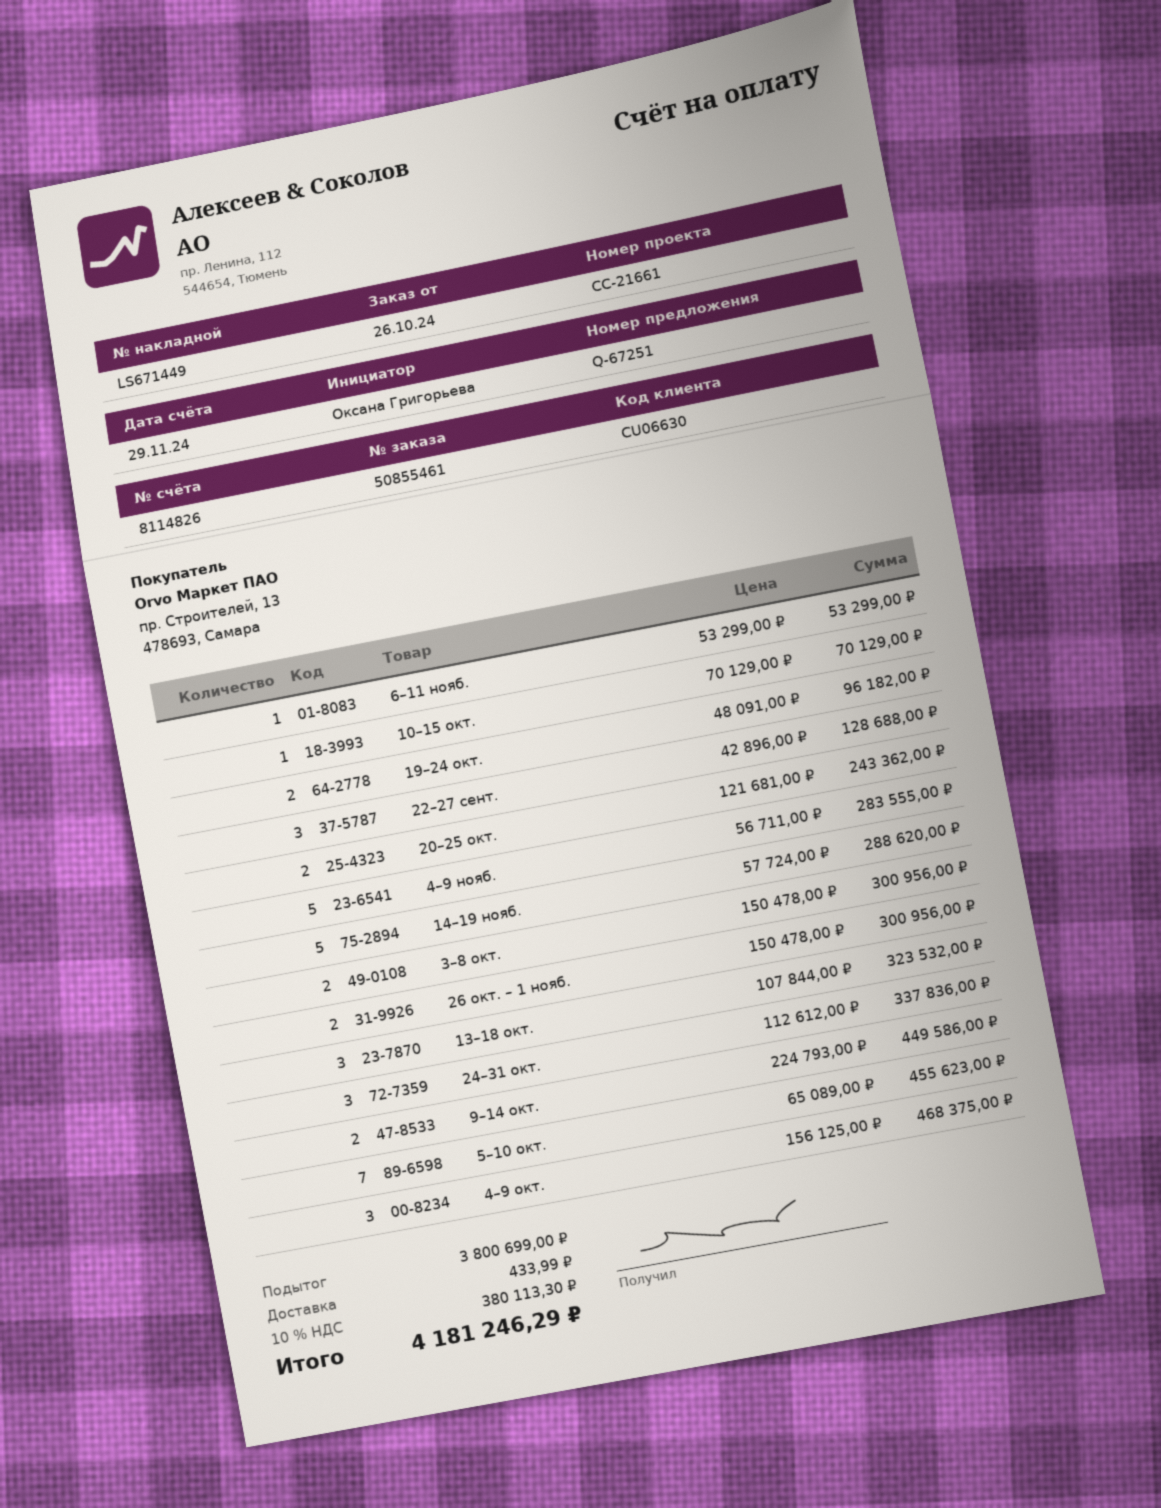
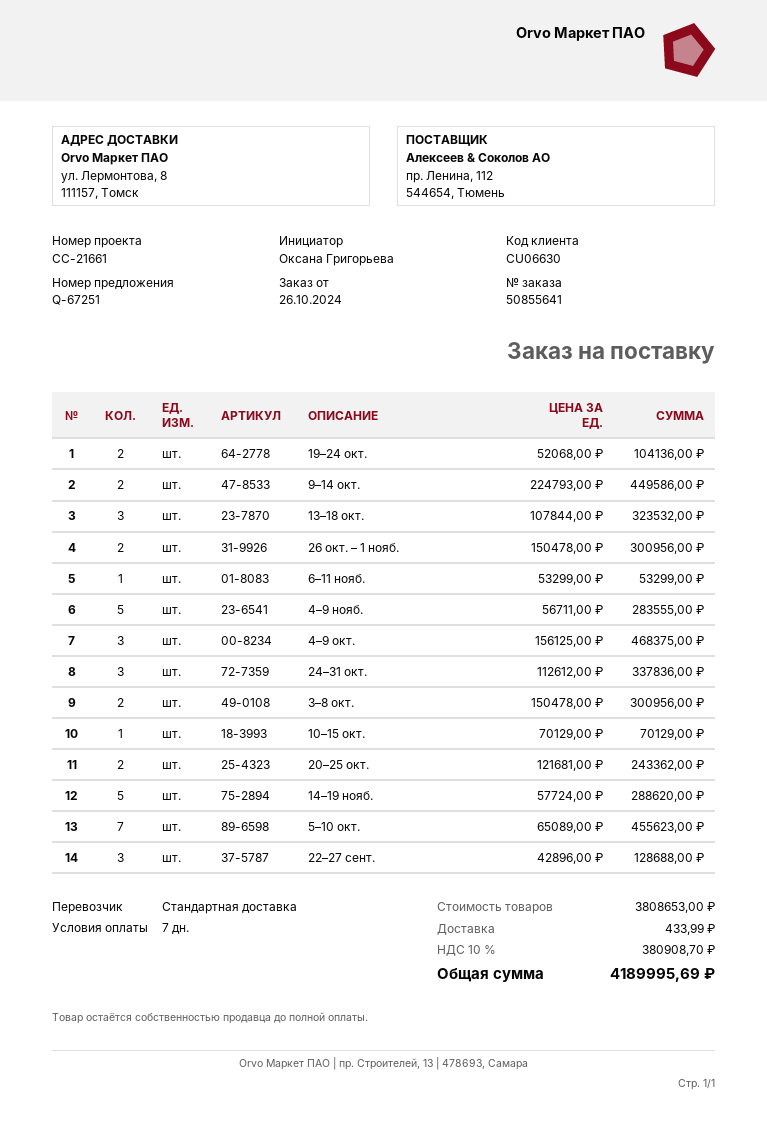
order number: 50855461 -> 50855641
19–24 окт.: 2 x 48091.00 = 96182.00 -> 2 x 52068.00 = 104136.00
subtotal: 3800699.00 -> 3808653.00
tax: 10% = 380113.30 -> 10% = 380908.70
total: 4181246.29 -> 4189995.69

